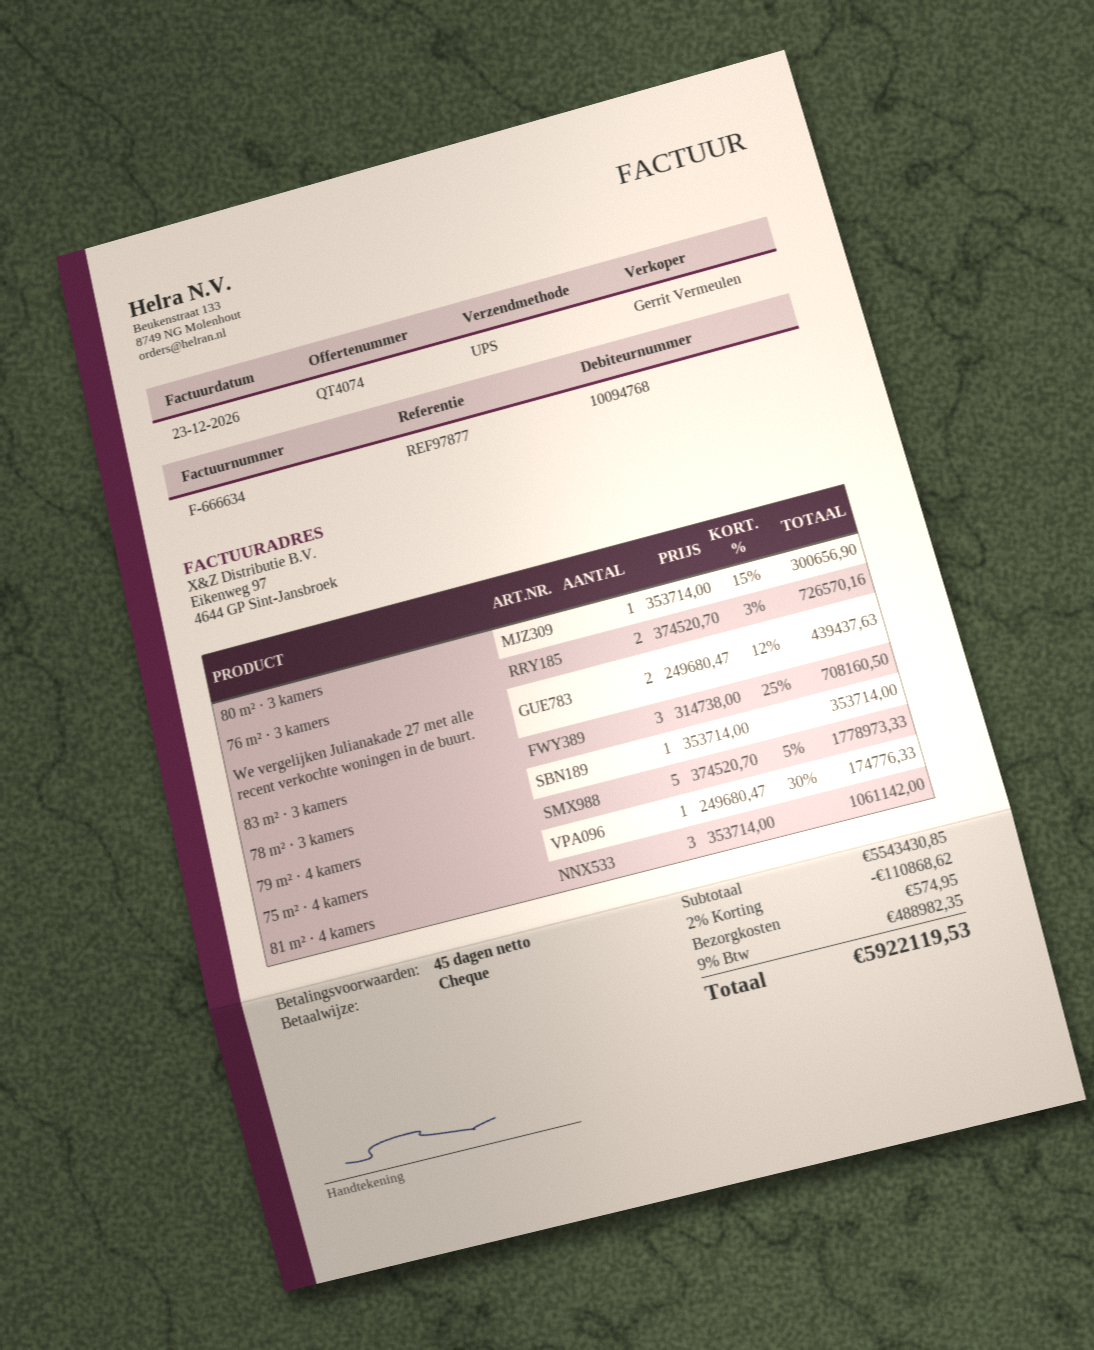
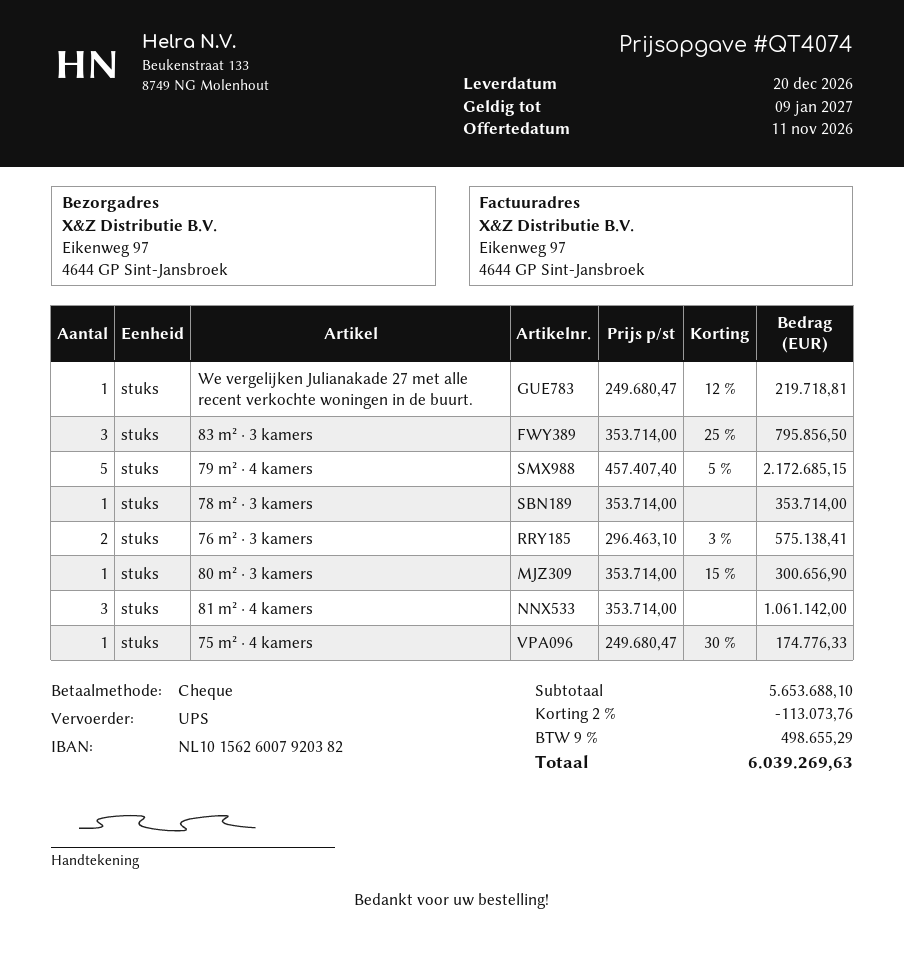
76 m² · 3 kamers: 2 x 374520.70 - 3% = 726570.16 -> 2 x 296463.10 - 3% = 575138.41
We vergelijken Julianakade 27 met alle recent verkochte woningen in de buurt.: 2 x 249680.47 - 12% = 439437.63 -> 1 x 249680.47 - 12% = 219718.81
83 m² · 3 kamers: 3 x 314738.00 - 25% = 708160.50 -> 3 x 353714.00 - 25% = 795856.50
79 m² · 4 kamers: 5 x 374520.70 - 5% = 1778973.33 -> 5 x 457407.40 - 5% = 2172685.15
subtotal: 5543430.85 -> 5653688.10
discount: 2% = 110868.62 -> 2% = 113073.76
shipping: 574.95 -> none
tax: 9% = 488982.35 -> 9% = 498655.29
total: 5922119.53 -> 6039269.63

